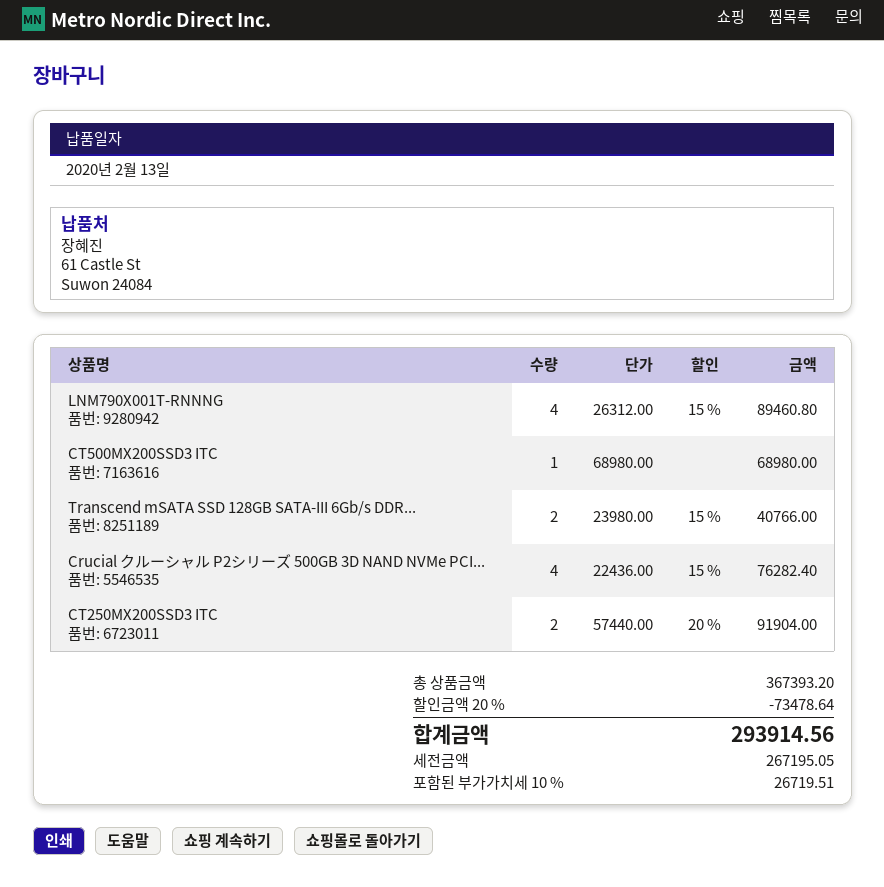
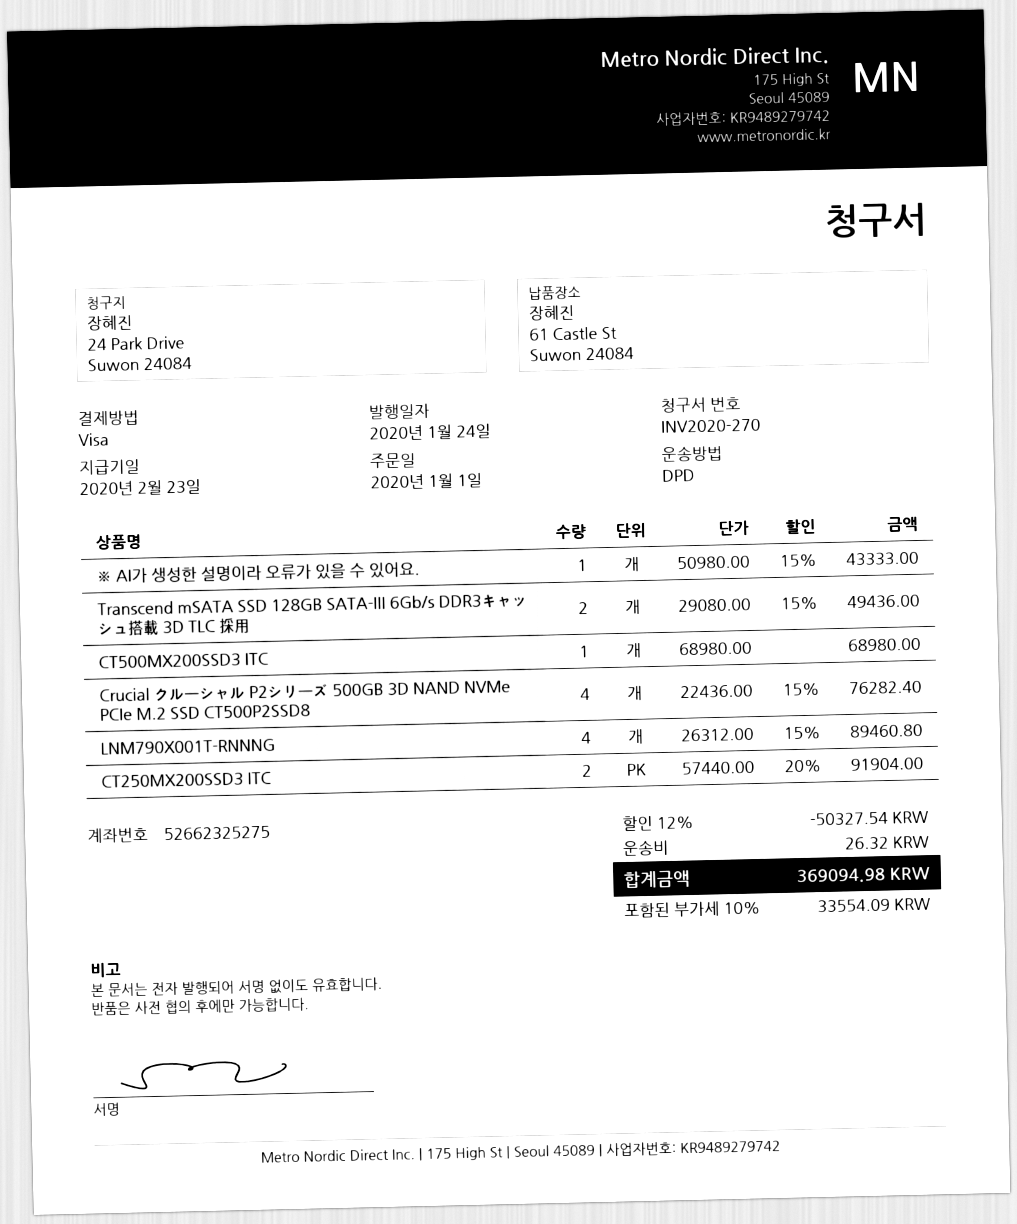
Transcend mSATA SSD 128GB SATA-III 6Gb/s DDR...: 2 x 23980.00 - 15% = 40766.00 -> 2 x 29080.00 - 15% = 49436.00
※ AI가 생성한 설명이라 오류가 있을 수 있어요.: none -> 1 x 50980.00 - 15% = 43333.00
discount: 20% = 73478.64 -> 12% = 50327.54
shipping: none -> 26.32
tax: 10% = 26719.51 -> 10% = 33554.09
total: 293914.56 -> 369094.98

